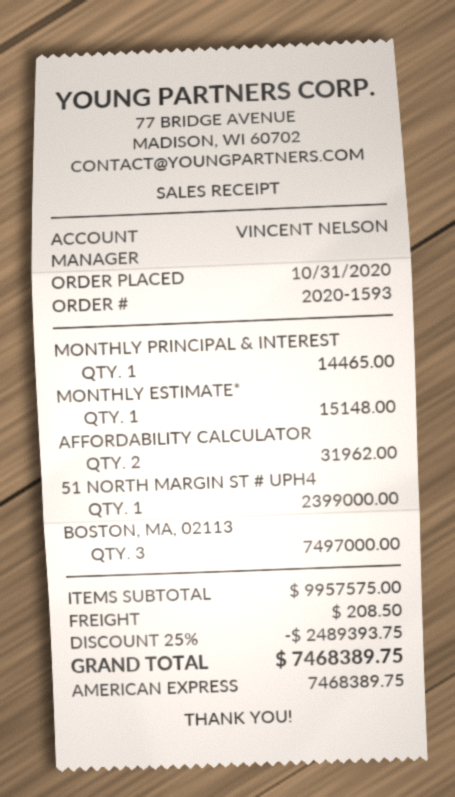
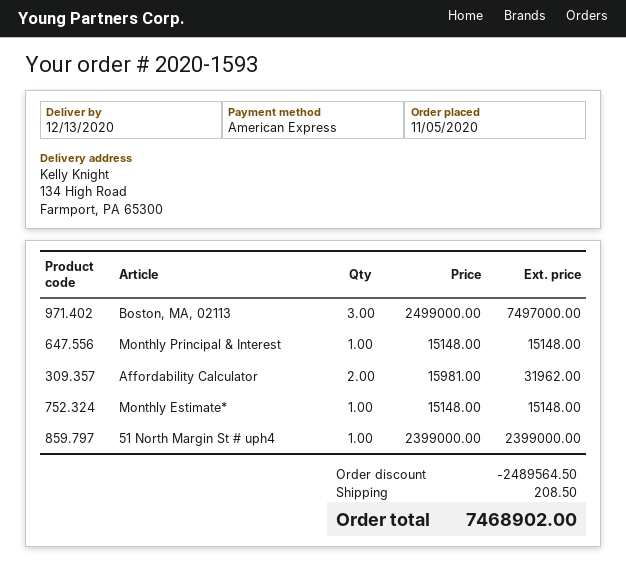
order date: 2020-10-31 -> 2020-11-05
MONTHLY PRINCIPAL & INTEREST: 1 for 14465.00 -> 1 for 15148.00
discount: 2489393.75 -> 2489564.50
total: 7468389.75 -> 7468902.00

